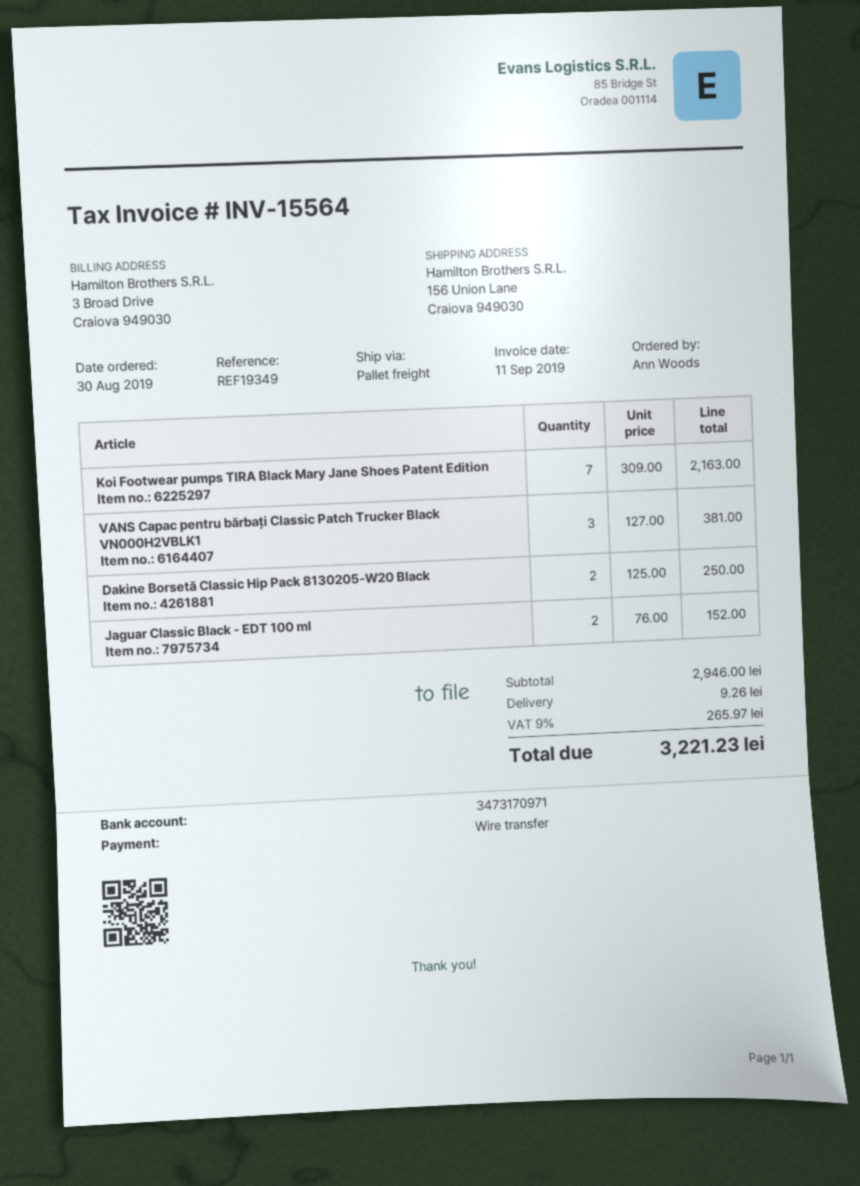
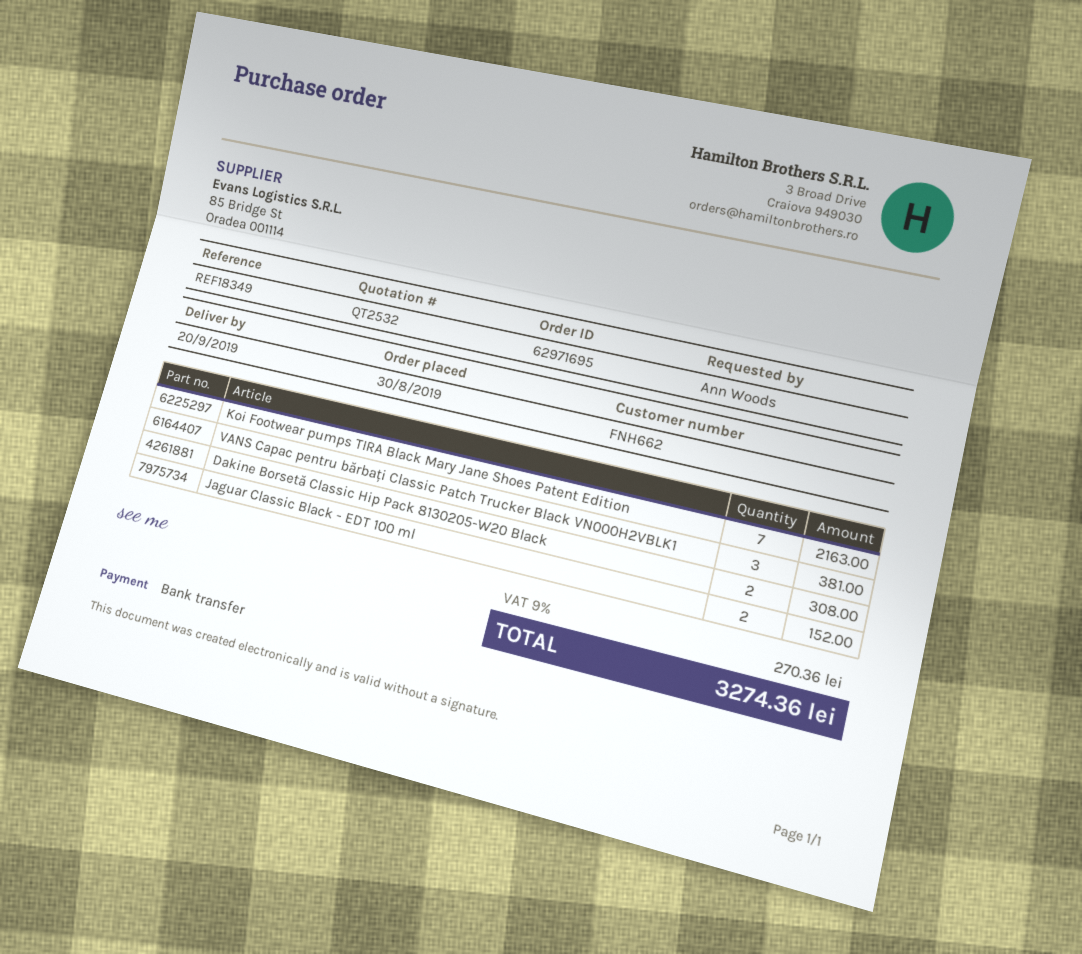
reference: REF19349 -> REF18349
Dakine Borsetă Classic Hip Pack 8130205-W20 Black: 2 for 250.00 -> 2 for 308.00
shipping: 9.26 -> none
tax: 9% = 265.97 -> 9% = 270.36
total: 3221.23 -> 3274.36

